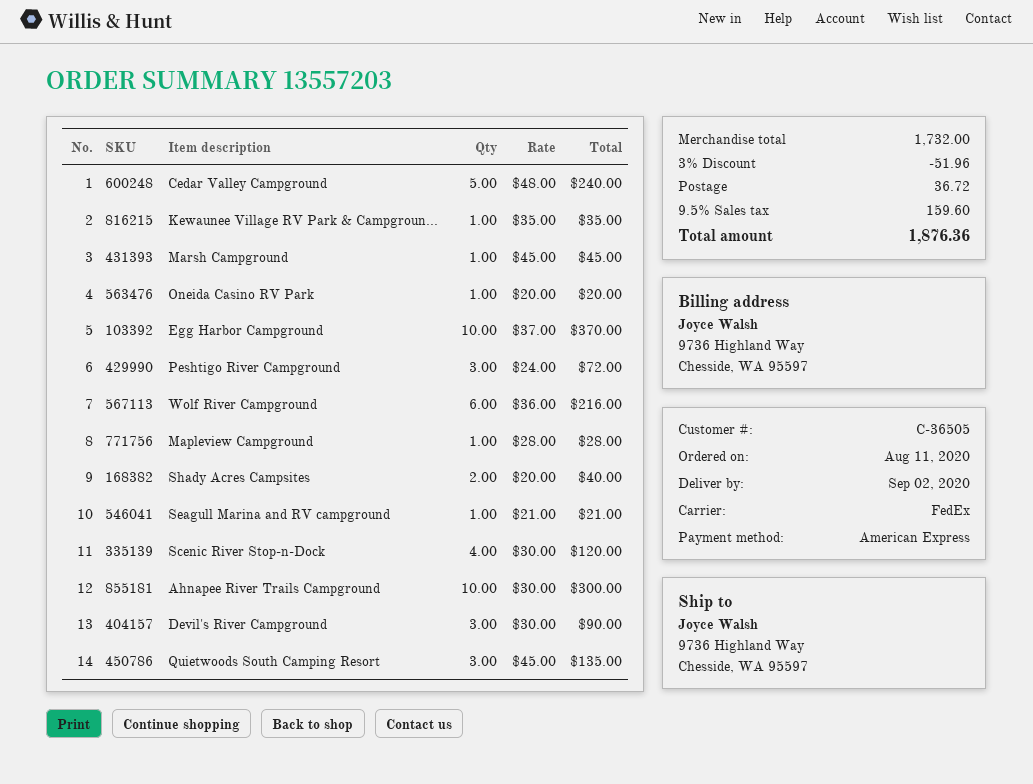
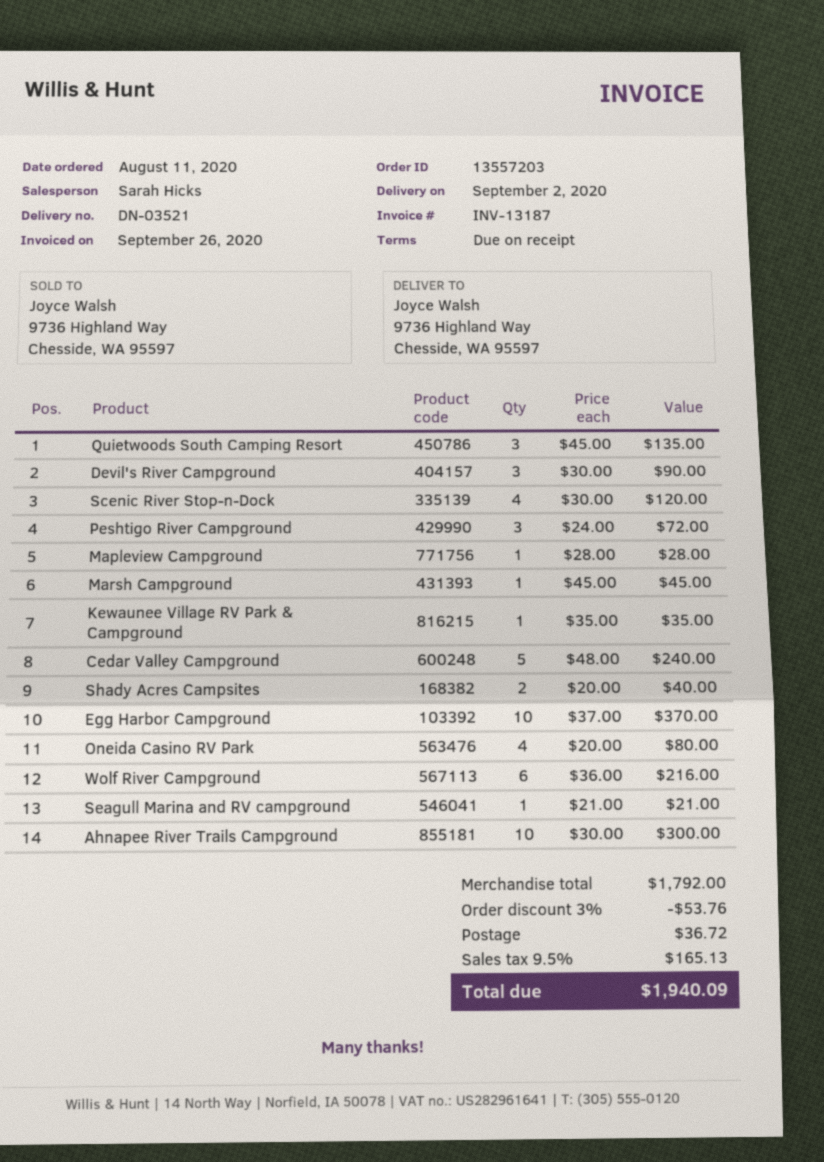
Oneida Casino RV Park: 1 x 20.00 = 20.00 -> 4 x 20.00 = 80.00
subtotal: 1732.00 -> 1792.00
discount: 3% = 51.96 -> 3% = 53.76
tax: 9.5% = 159.60 -> 9.5% = 165.13
total: 1876.36 -> 1940.09

